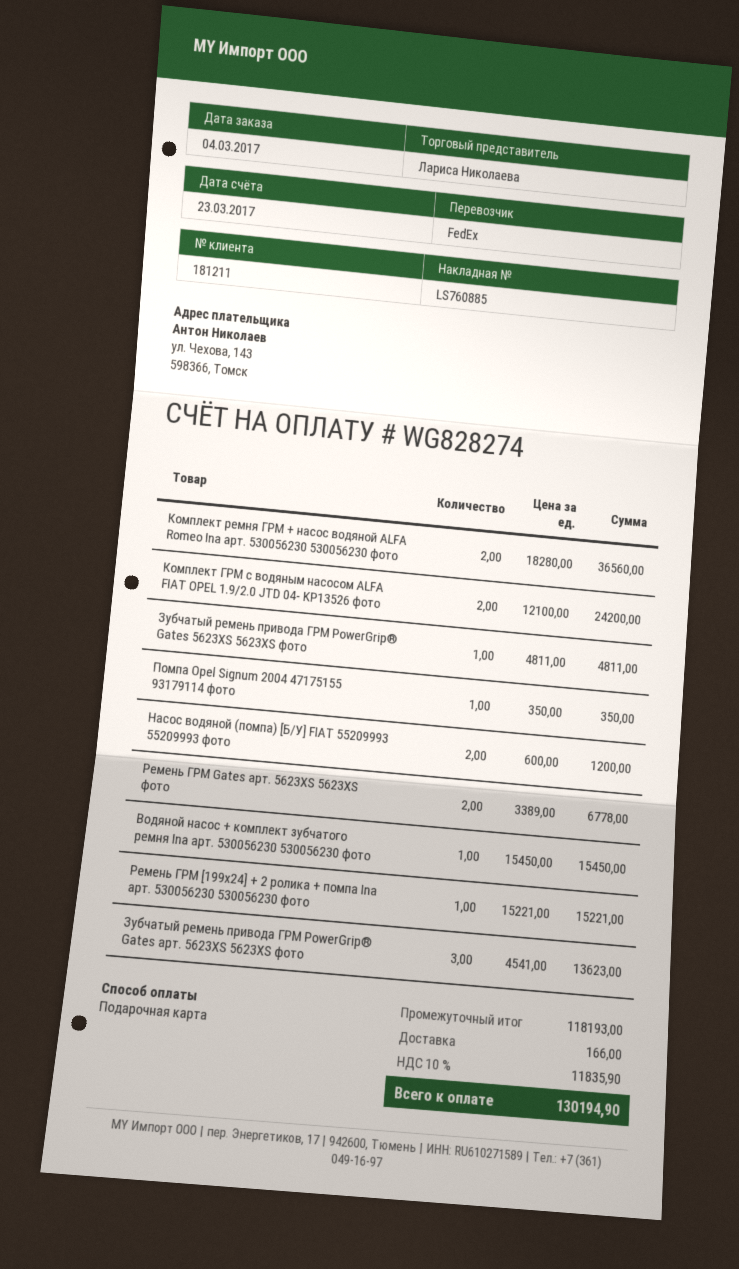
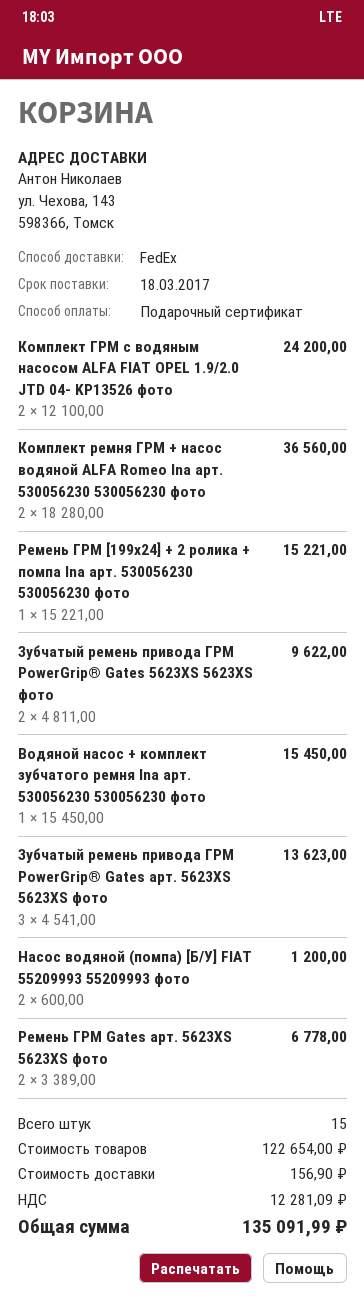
Зубчатый ремень привода ГРМ PowerGrip® Gates 5623XS 5623XS фото: 1 x 4811.00 = 4811.00 -> 2 x 4811.00 = 9622.00
Помпа Opel Signum 2004 47175155 93179114 фото: 1 x 350.00 = 350.00 -> none
subtotal: 118193.00 -> 122654.00
shipping: 166.00 -> 156.90
tax: 11835.90 -> 12281.09
total: 130194.90 -> 135091.99

